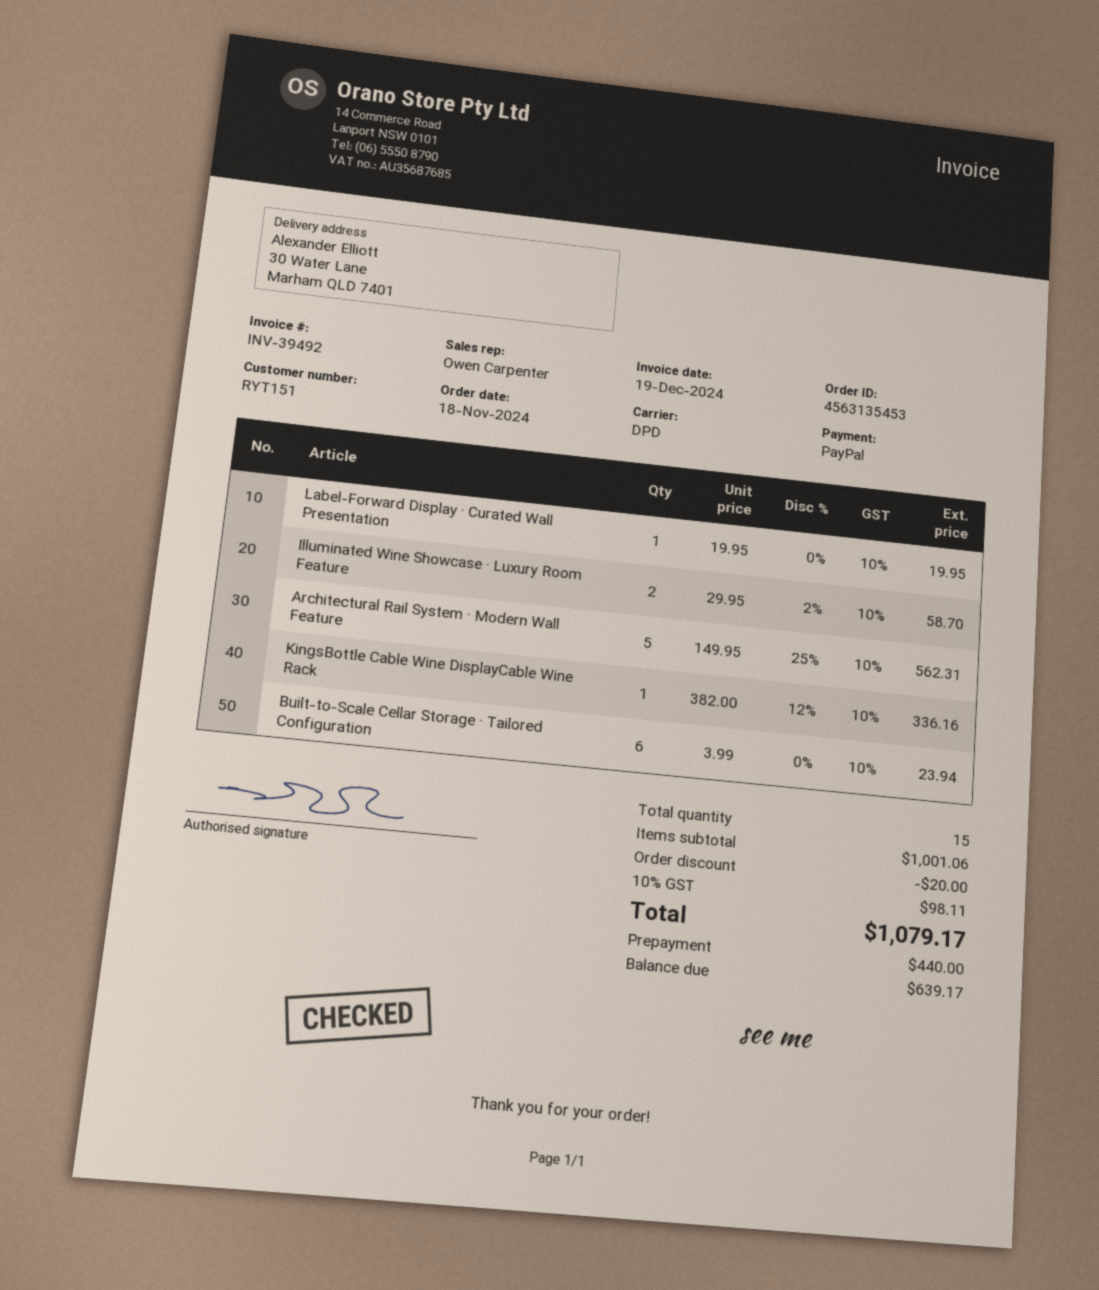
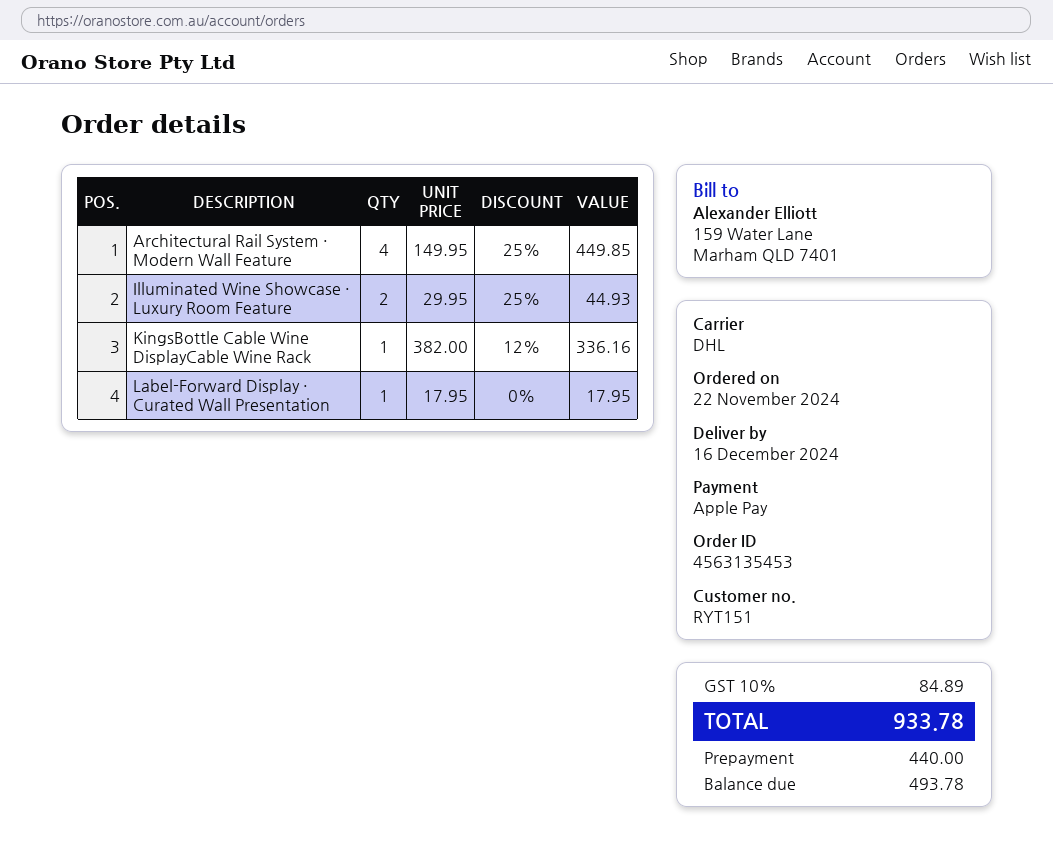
order date: 2024-11-18 -> 2024-11-22
payment method: PayPal -> Apple Pay
shipping method: DPD -> DHL
Label-Forward Display · Curated Wall Presentation: 1 x 19.95 = 19.95 -> 1 x 17.95 = 17.95
Illuminated Wine Showcase · Luxury Room Feature: 2 x 29.95 - 2% = 58.70 -> 2 x 29.95 - 25% = 44.93
Architectural Rail System · Modern Wall Feature: 5 x 149.95 - 25% = 562.31 -> 4 x 149.95 - 25% = 449.85
Built-to-Scale Cellar Storage · Tailored Configuration: 6 x 3.99 = 23.94 -> none
discount: 20.00 -> none
tax: 10% = 98.11 -> 10% = 84.89
total: 1079.17 -> 933.78
balance: 639.17 -> 493.78

